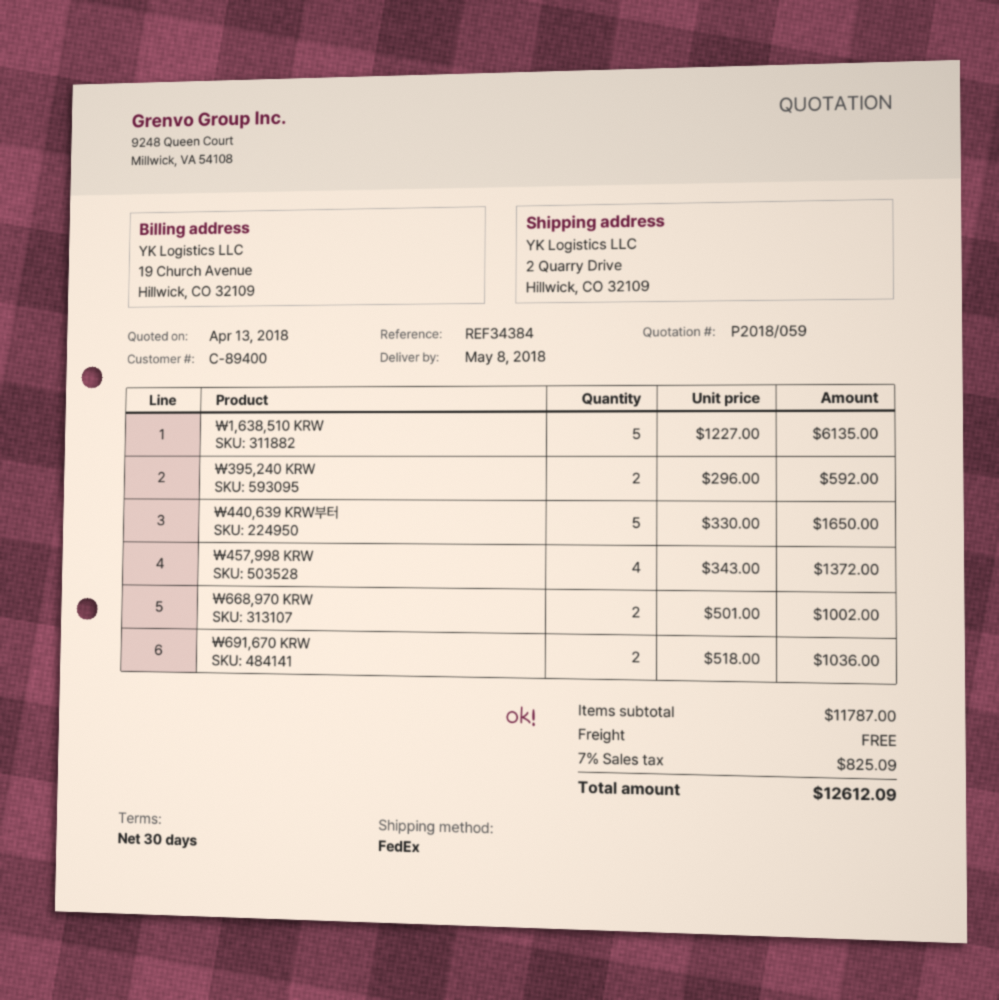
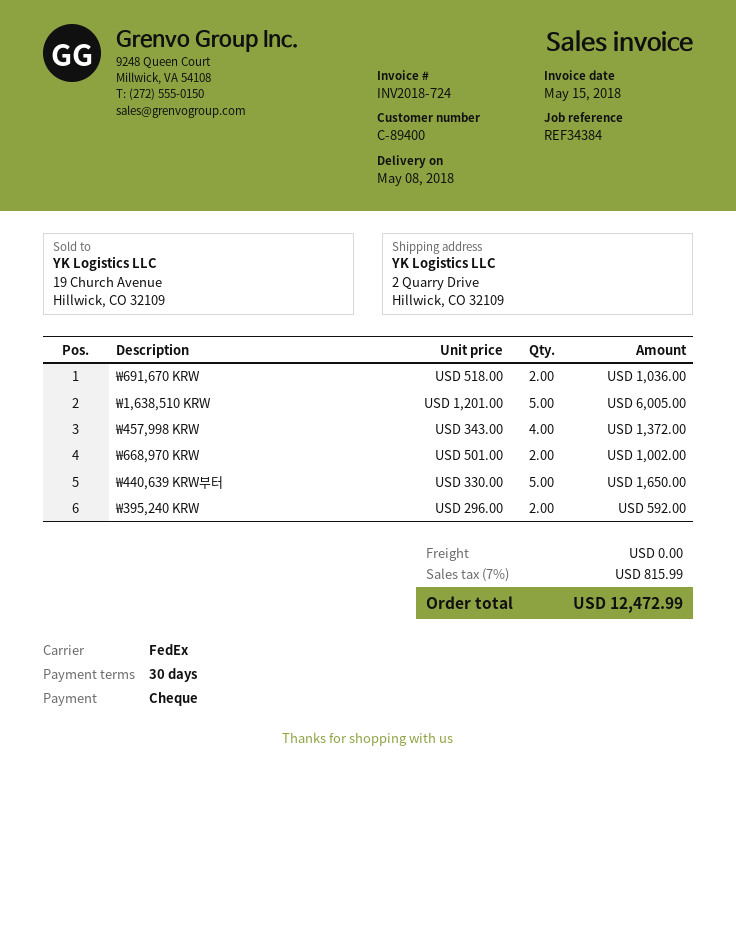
₩1,638,510 KRW: 5 x 1227.00 = 6135.00 -> 5 x 1201.00 = 6005.00
tax: 7% = 825.09 -> 7% = 815.99
total: 12612.09 -> 12472.99

